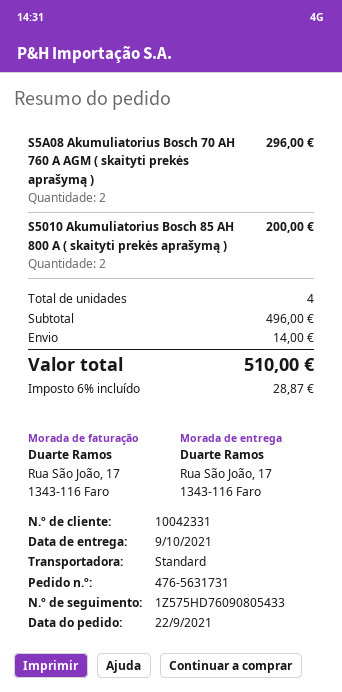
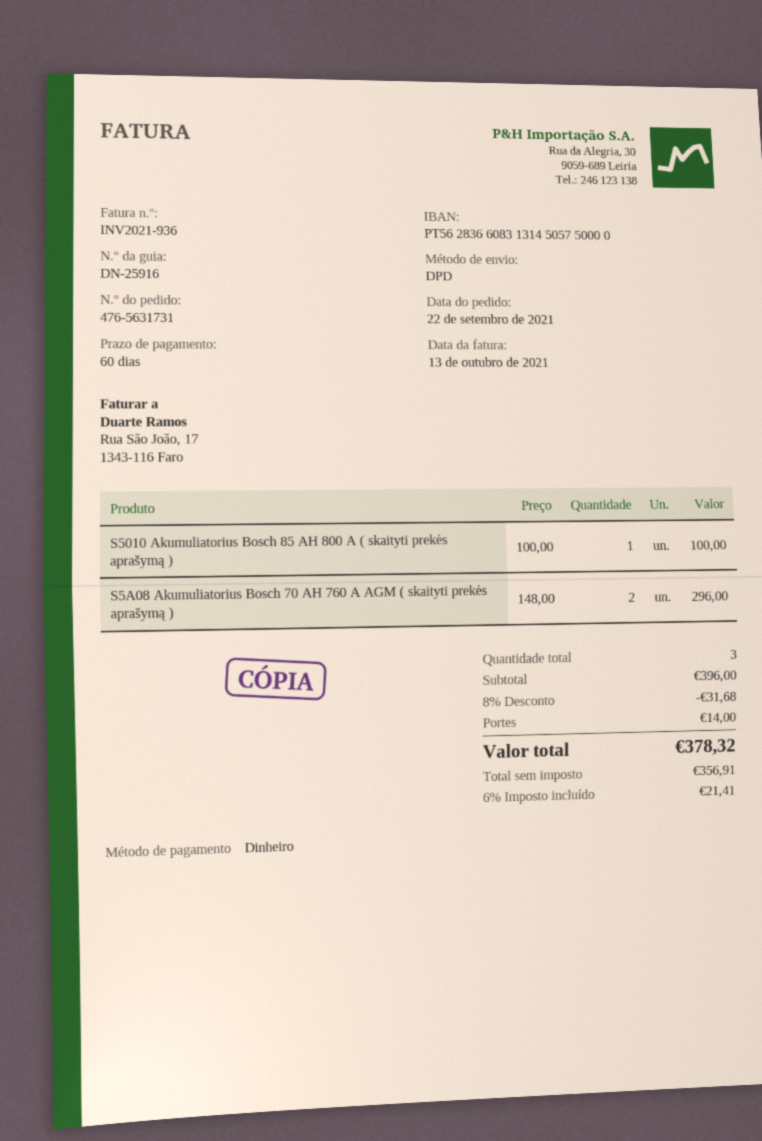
shipping method: standard -> DPD
S5010 Akumuliatorius Bosch 85 AH 800 A ( skaityti prekės aprašymą ): 2 for 200.00 -> 1 for 100.00
total quantity: 4 -> 3
subtotal: 496.00 -> 396.00
discount: none -> 8% = 31.68
tax: 6% = 28.87 -> 6% = 21.41
total: 510.00 -> 378.32

